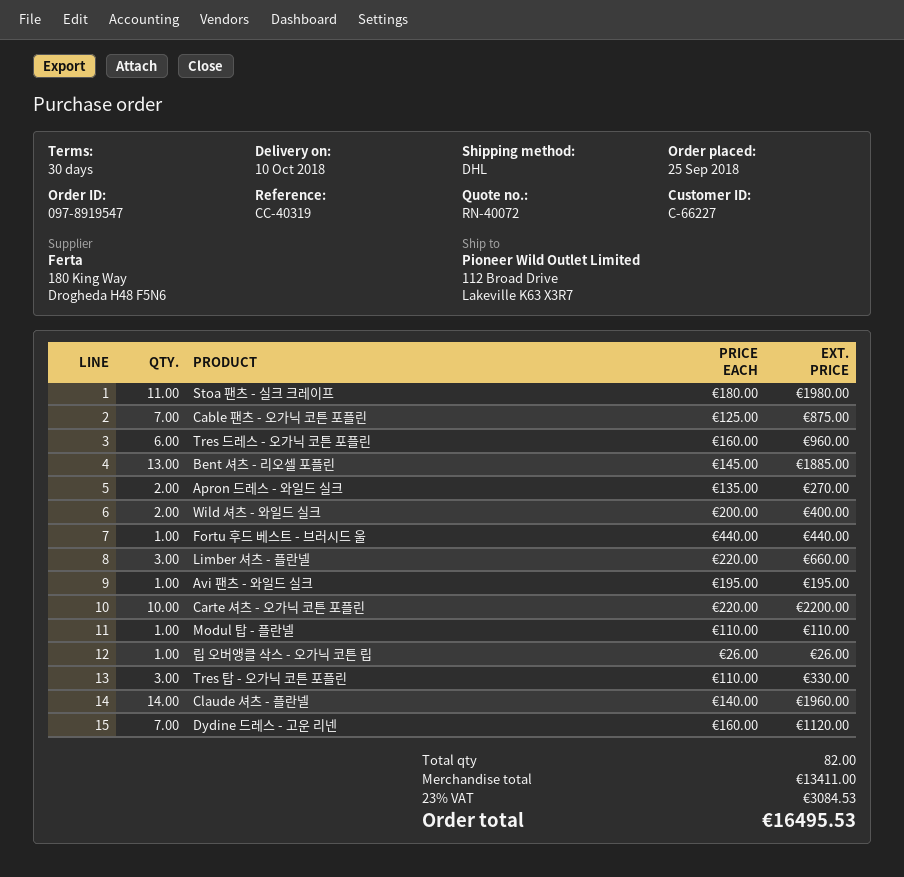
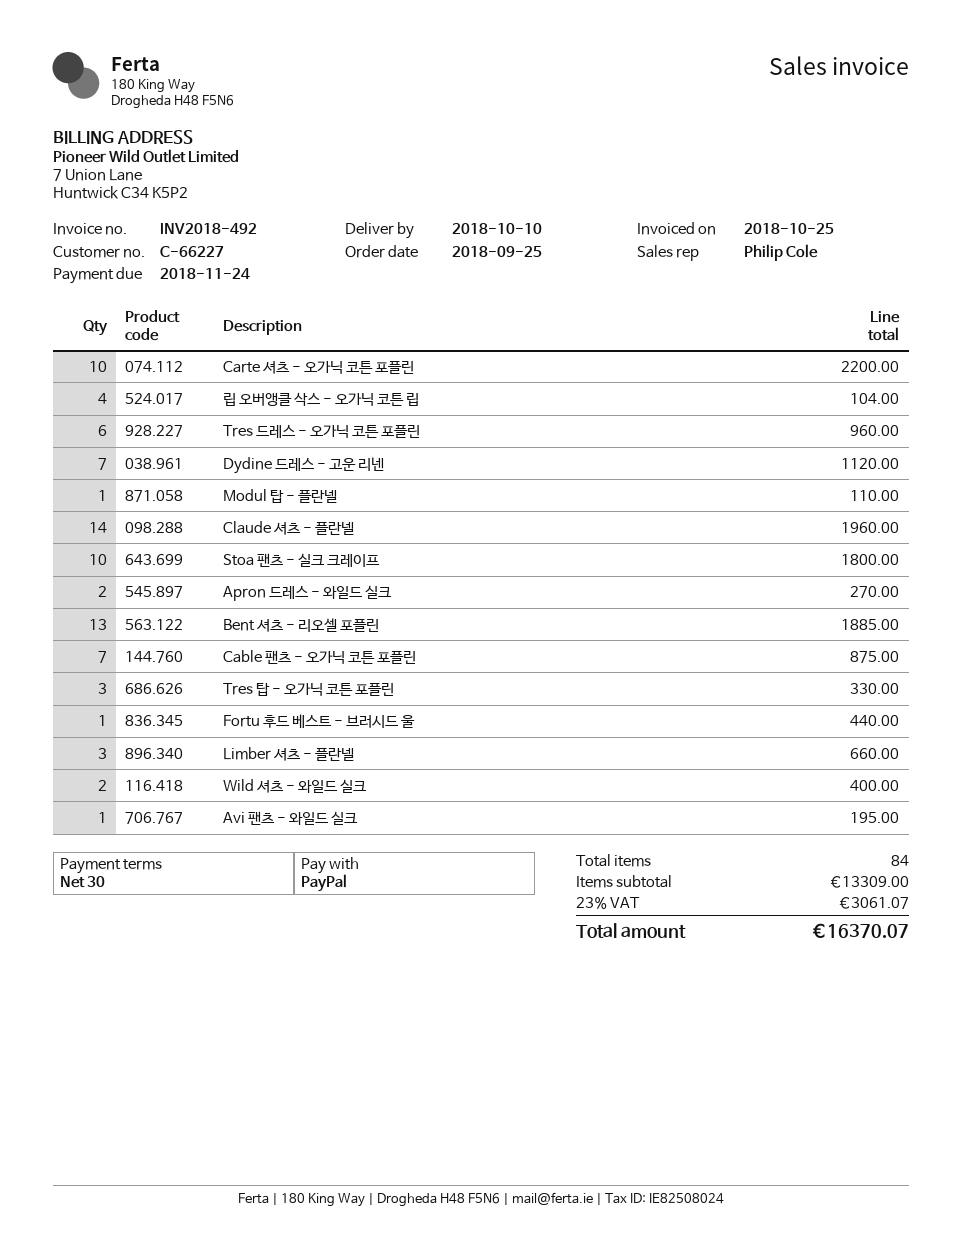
Stoa 팬츠 - 실크 크레이프: 11 for 1980.00 -> 10 for 1800.00
립 오버앵클 삭스 - 오가닉 코튼 립: 1 for 26.00 -> 4 for 104.00
total quantity: 82 -> 84
subtotal: 13411.00 -> 13309.00
tax: 23% = 3084.53 -> 23% = 3061.07
total: 16495.53 -> 16370.07

